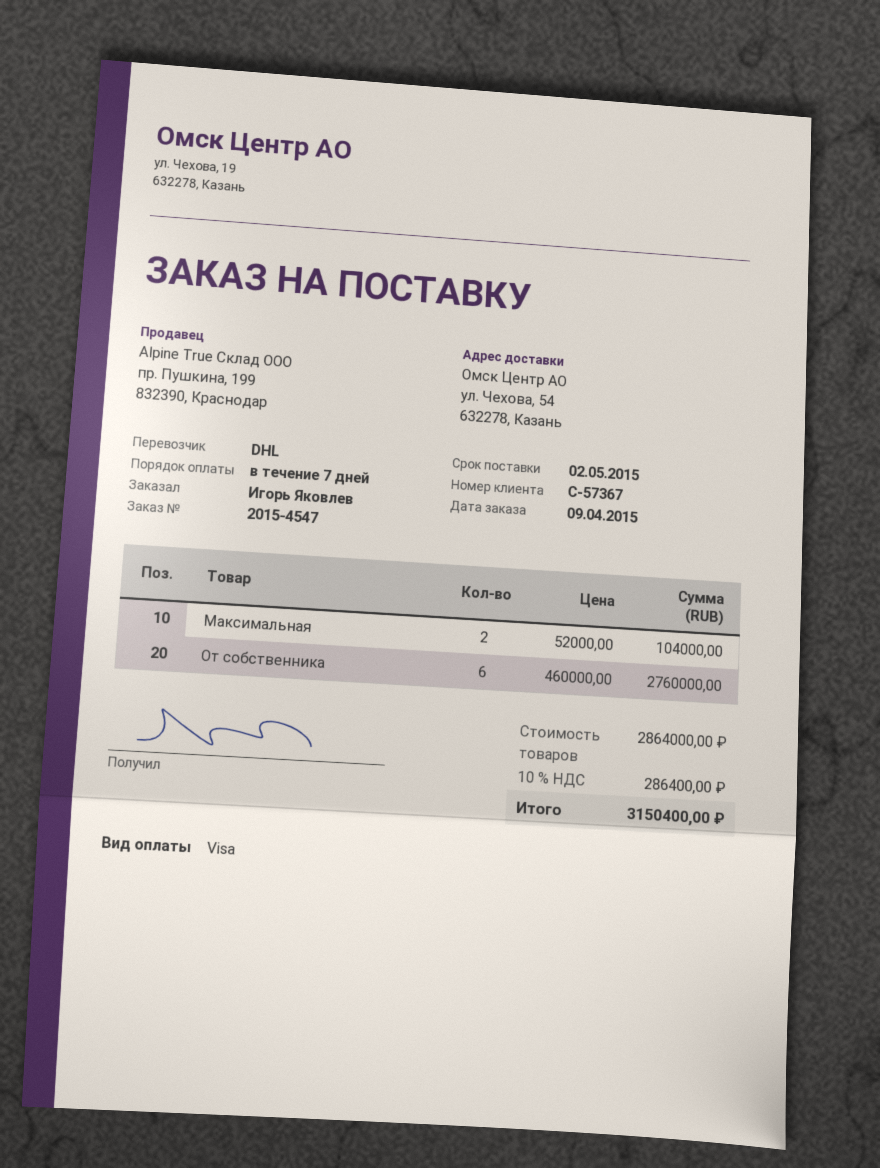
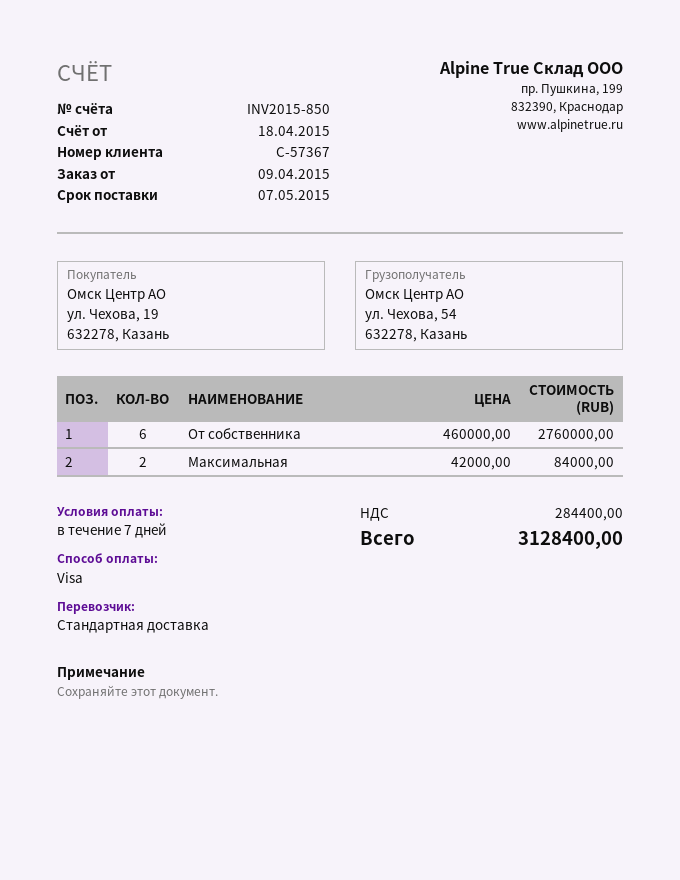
delivery date: 2015-05-02 -> 2015-05-07
shipping method: DHL -> standard
Максимальная: 2 x 52000.00 = 104000.00 -> 2 x 42000.00 = 84000.00
tax: 286400.00 -> 284400.00
total: 3150400.00 -> 3128400.00

